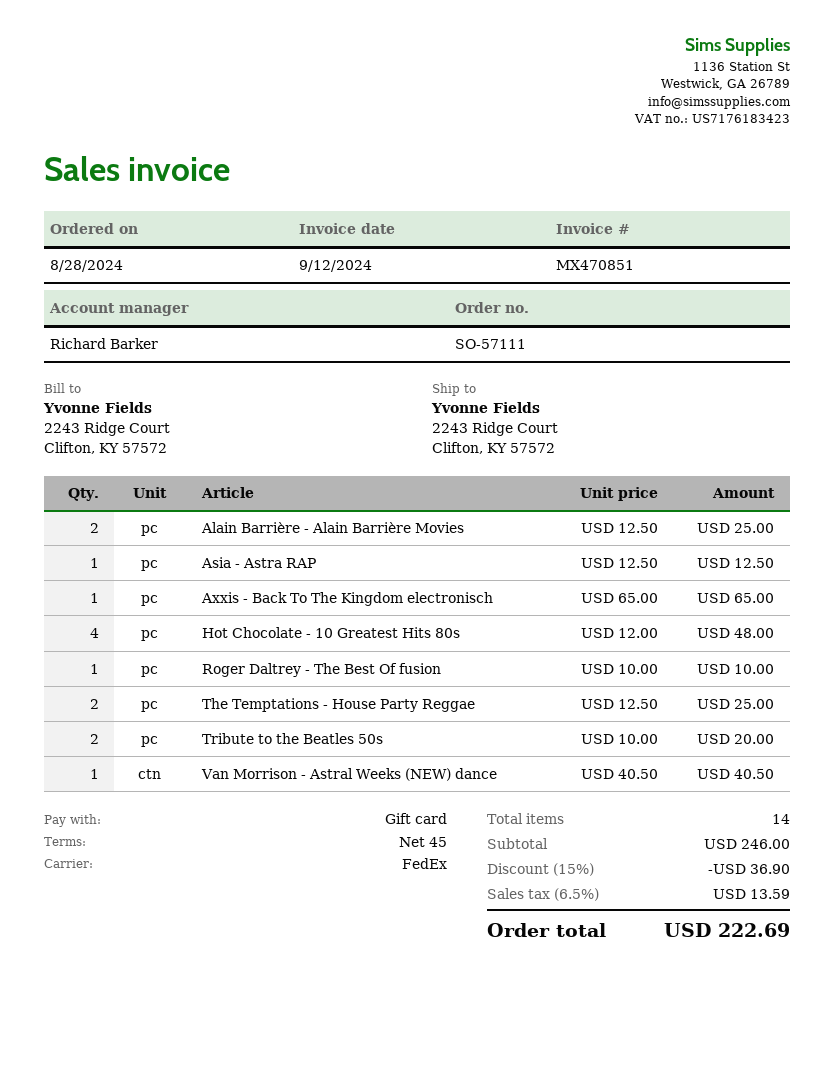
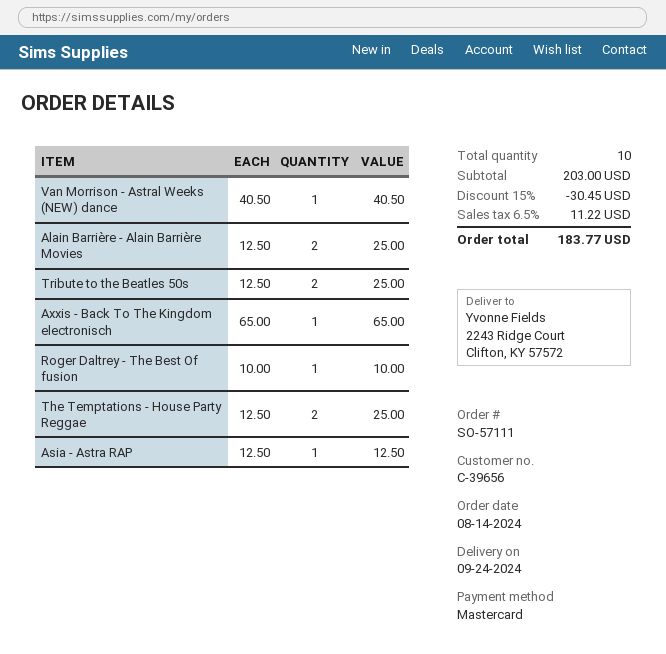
order date: 2024-08-28 -> 2024-08-14
payment method: gift card -> Mastercard
Hot Chocolate - 10 Greatest Hits 80s: 4 x 12.00 = 48.00 -> none
Tribute to the Beatles 50s: 2 x 10.00 = 20.00 -> 2 x 12.50 = 25.00
total quantity: 14 -> 10
subtotal: 246.00 -> 203.00
discount: 15% = 36.90 -> 15% = 30.45
tax: 6.5% = 13.59 -> 6.5% = 11.22
total: 222.69 -> 183.77

